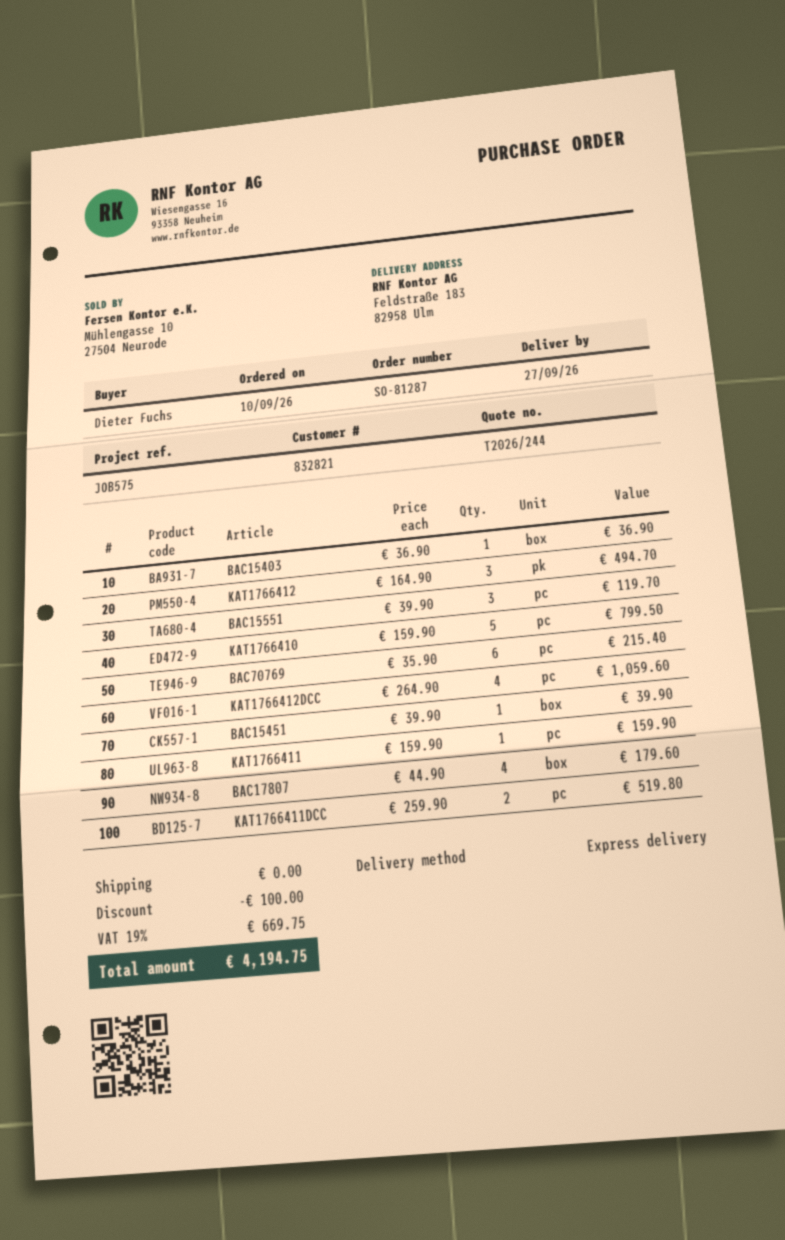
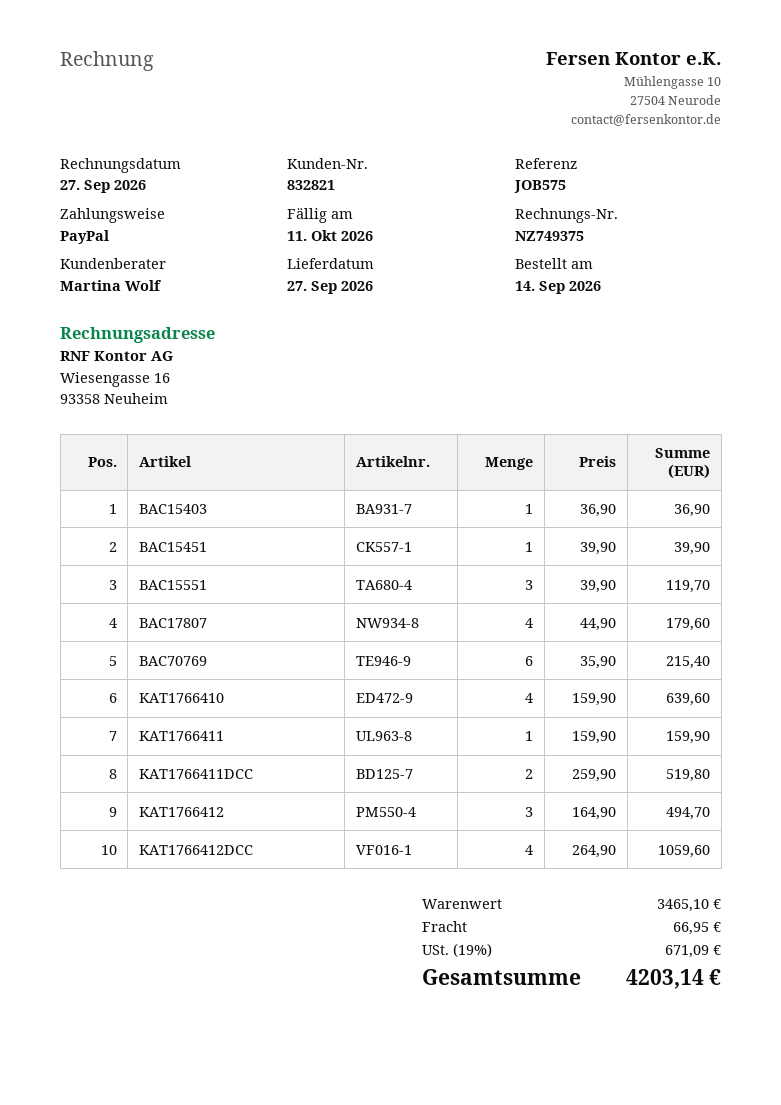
order date: 2026-09-10 -> 2026-09-14
KAT1766410: 5 x 159.90 = 799.50 -> 4 x 159.90 = 639.60
discount: 100.00 -> none
shipping: 0.00 -> 66.95
tax: 19% = 669.75 -> 19% = 671.09
total: 4194.75 -> 4203.14

